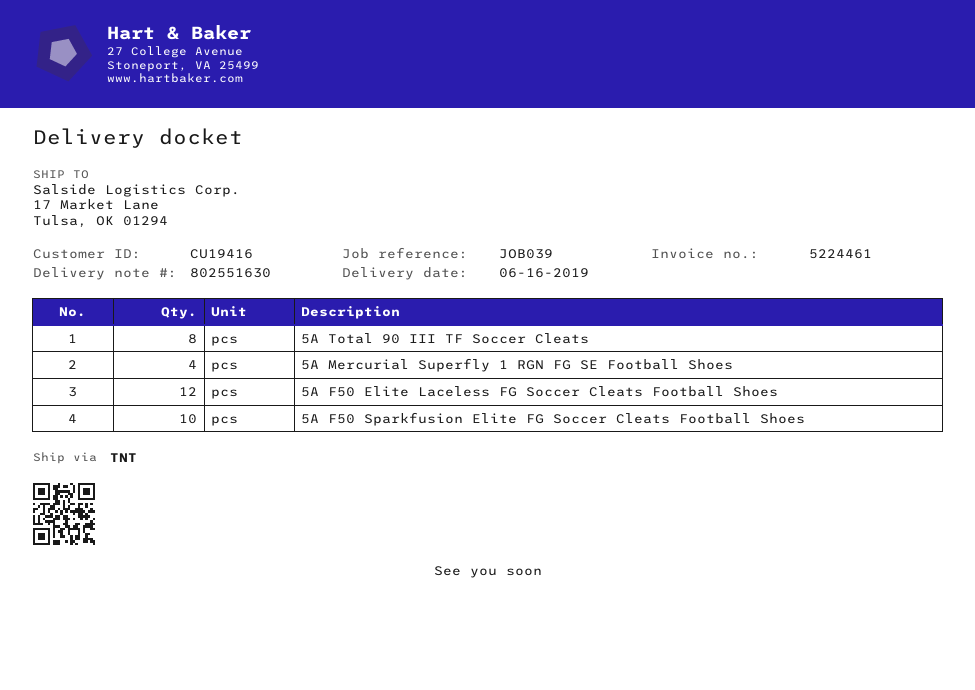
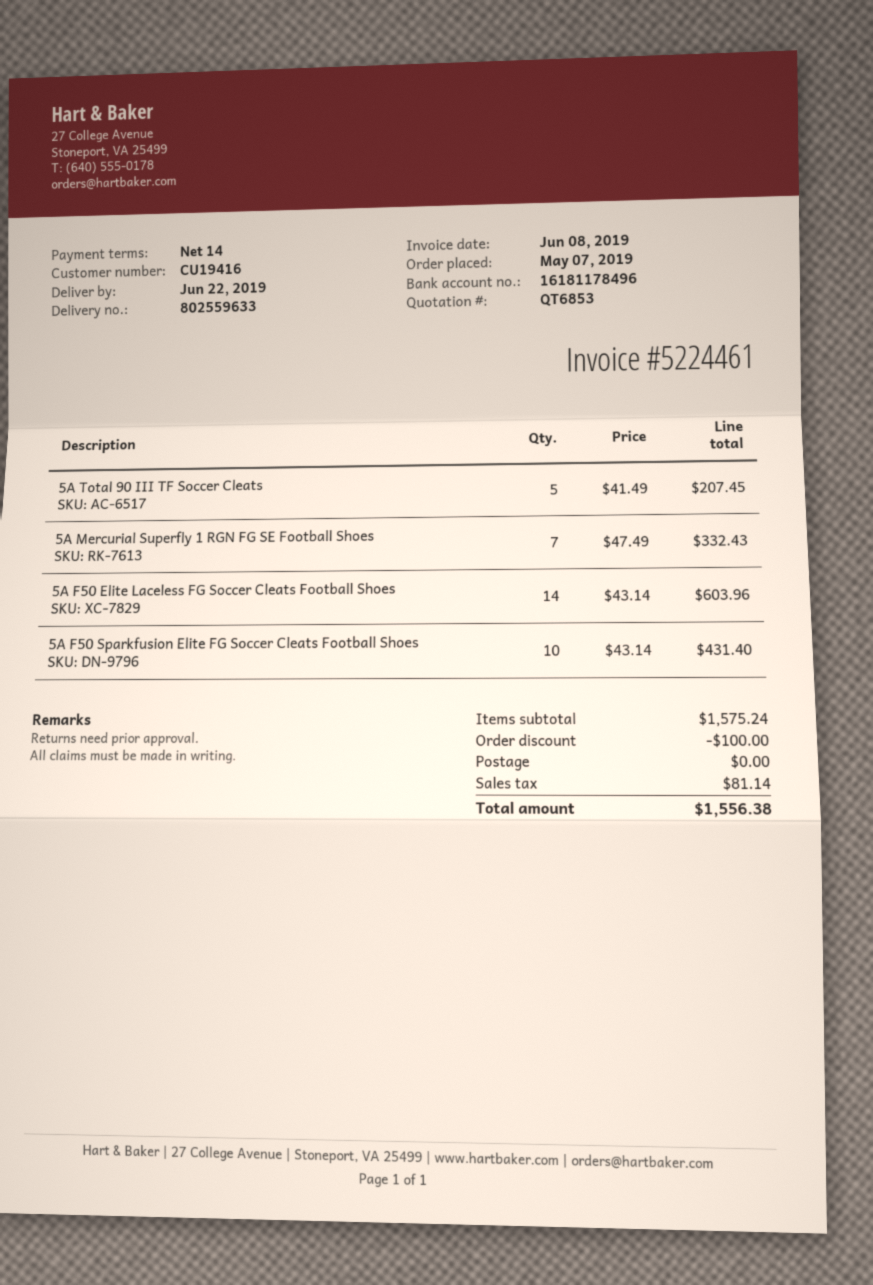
delivery note number: 802551630 -> 802559633
delivery date: 2019-06-16 -> 2019-06-22
5A Total 90 III TF Soccer Cleats: 8 -> 5
5A Mercurial Superfly 1 RGN FG SE Football Shoes: 4 -> 7
5A F50 Elite Laceless FG Soccer Cleats Football Shoes: 12 -> 14

